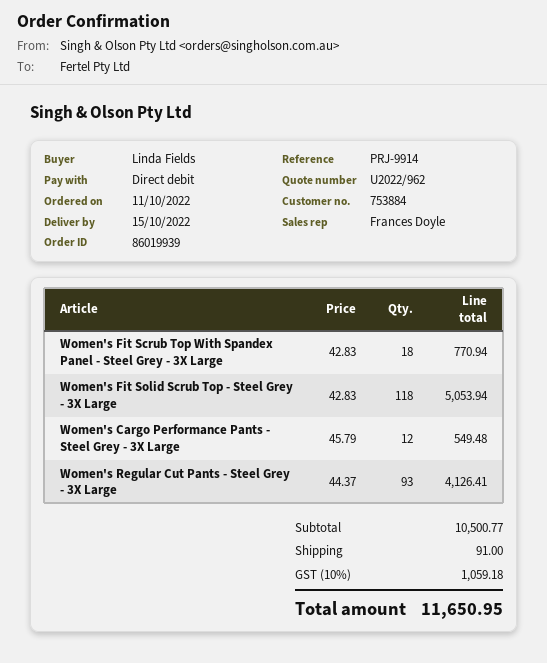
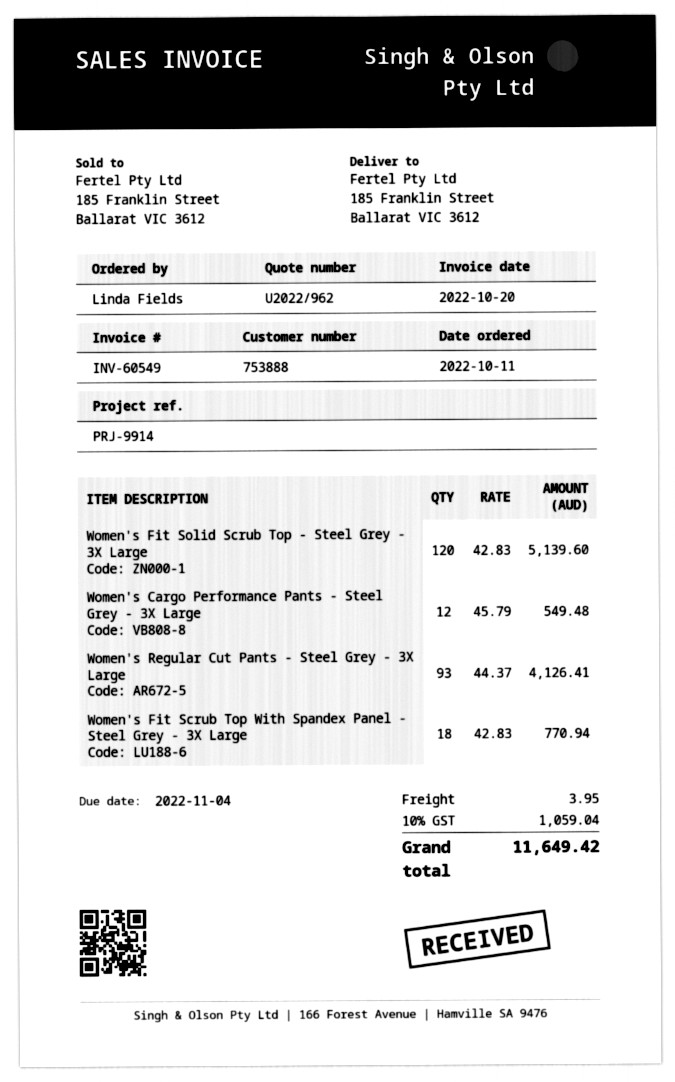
customer number: 753884 -> 753888
Women's Fit Solid Scrub Top - Steel Grey - 3X Large: 118 x 42.83 = 5053.94 -> 120 x 42.83 = 5139.60
shipping: 91.00 -> 3.95
tax: 10% = 1059.18 -> 10% = 1059.04
total: 11650.95 -> 11649.42

